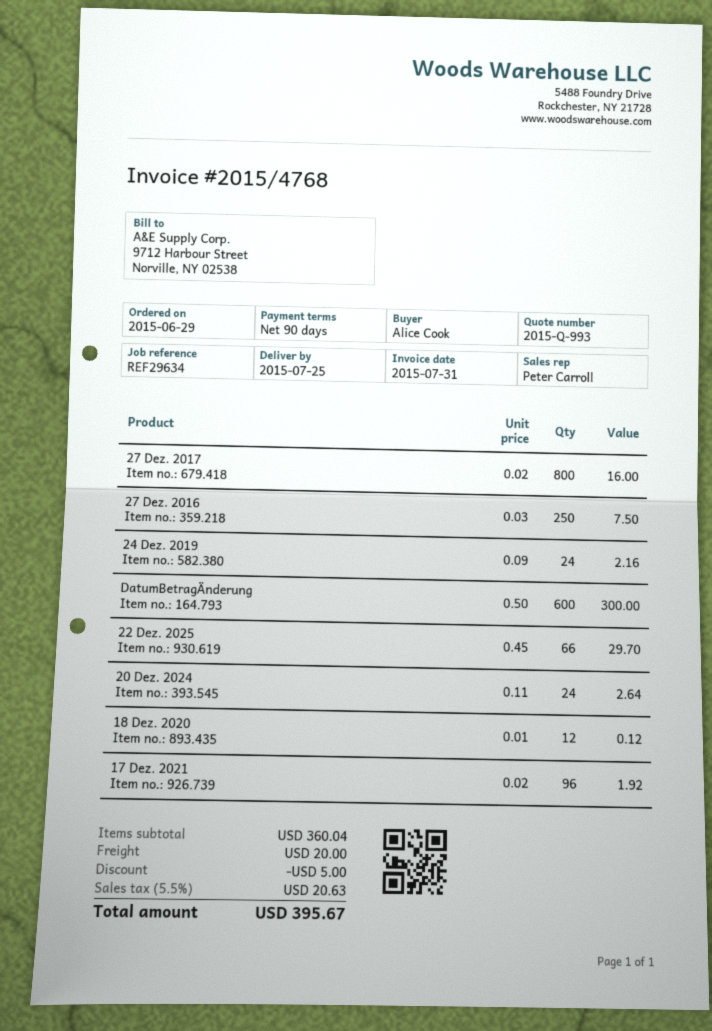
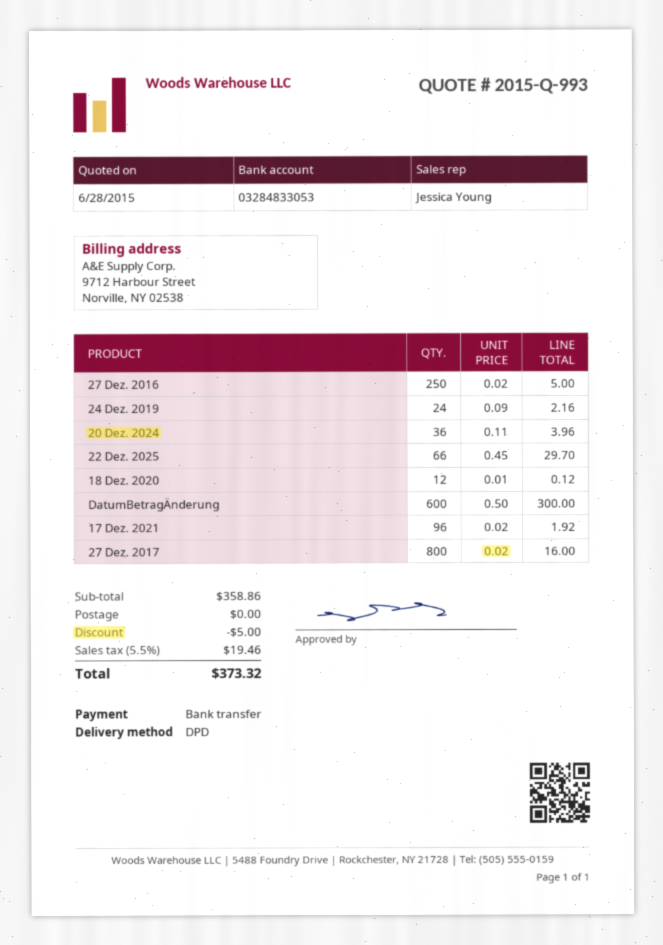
sales rep: Peter Carroll -> Jessica Young
27 Dez. 2016: 250 x 0.03 = 7.50 -> 250 x 0.02 = 5.00
20 Dez. 2024: 24 x 0.11 = 2.64 -> 36 x 0.11 = 3.96
subtotal: 360.04 -> 358.86
shipping: 20.00 -> 0.00
tax: 5.5% = 20.63 -> 5.5% = 19.46
total: 395.67 -> 373.32

